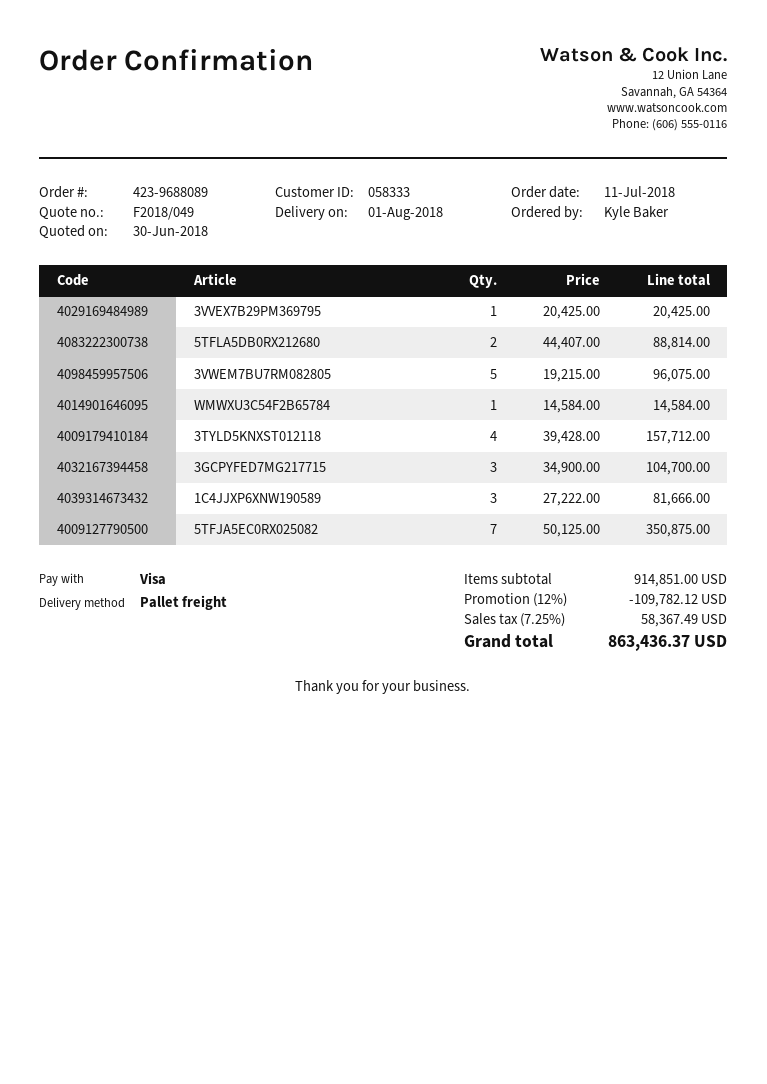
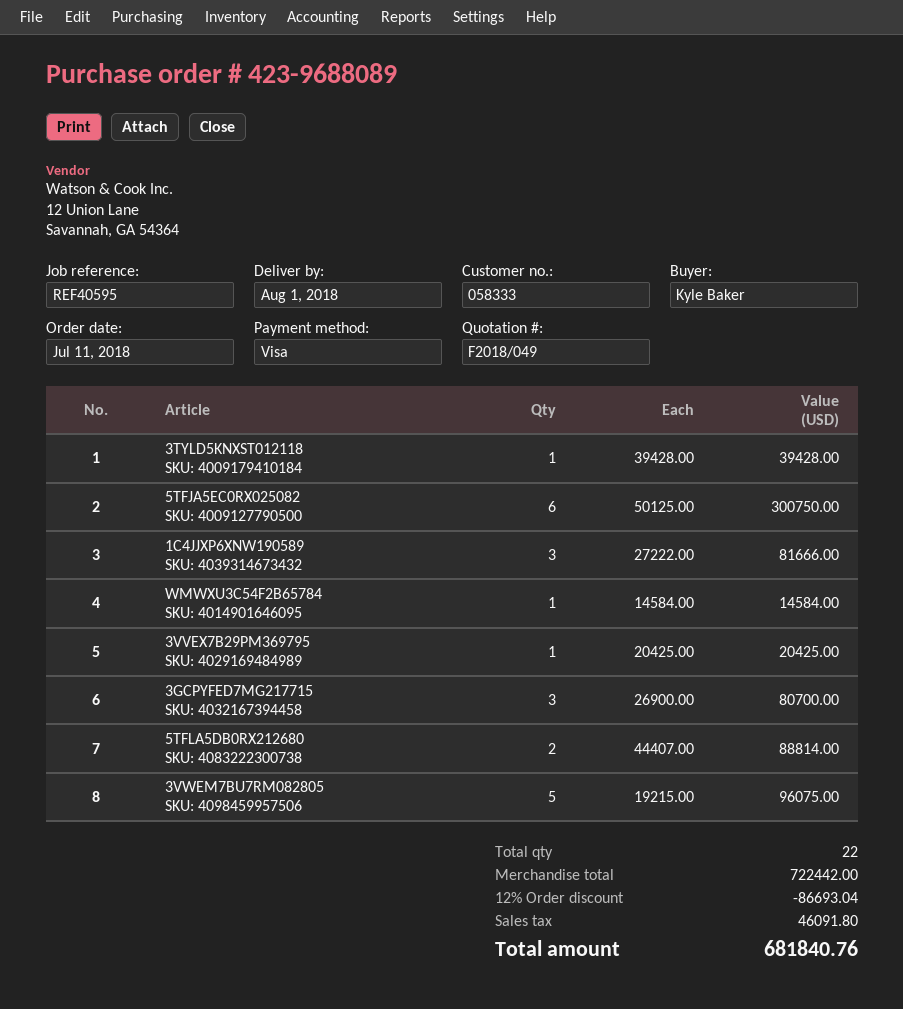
3TYLD5KNXST012118: 4 x 39428.00 = 157712.00 -> 1 x 39428.00 = 39428.00
3GCPYFED7MG217715: 3 x 34900.00 = 104700.00 -> 3 x 26900.00 = 80700.00
5TFJA5EC0RX025082: 7 x 50125.00 = 350875.00 -> 6 x 50125.00 = 300750.00
subtotal: 914851.00 -> 722442.00
discount: 12% = 109782.12 -> 12% = 86693.04
tax: 58367.49 -> 46091.80
total: 863436.37 -> 681840.76

